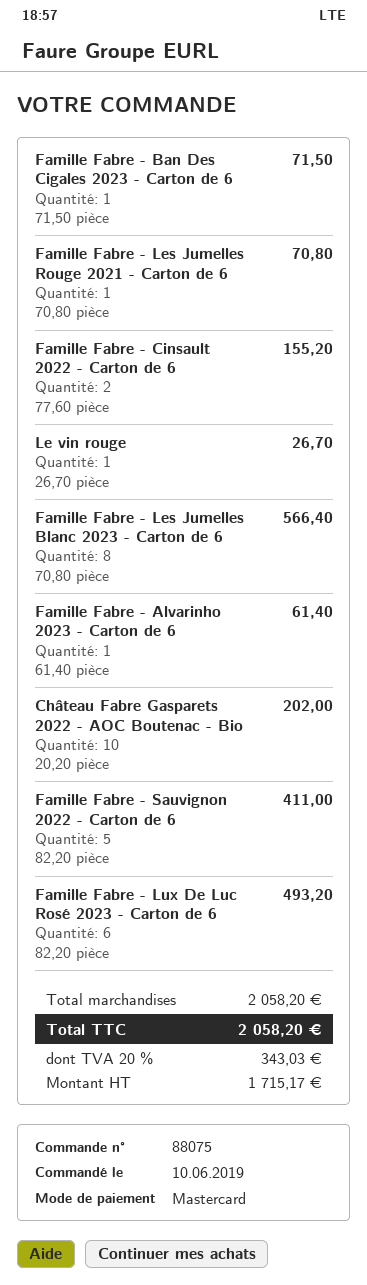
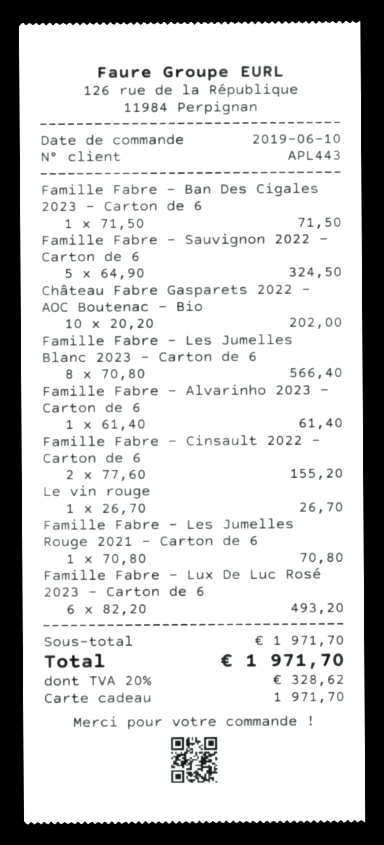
payment method: Mastercard -> gift card
Famille Fabre - Sauvignon 2022 - Carton de 6: 5 x 82.20 = 411.00 -> 5 x 64.90 = 324.50
subtotal: 2058.20 -> 1971.70
tax: 20% = 343.03 -> 20% = 328.62
total: 2058.20 -> 1971.70

